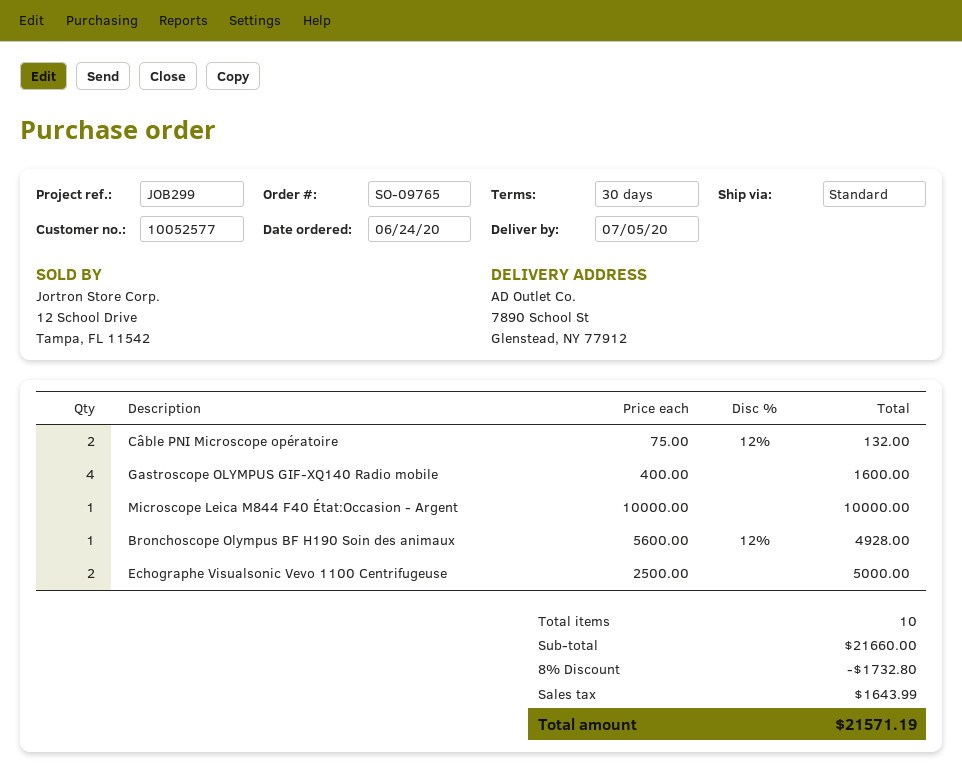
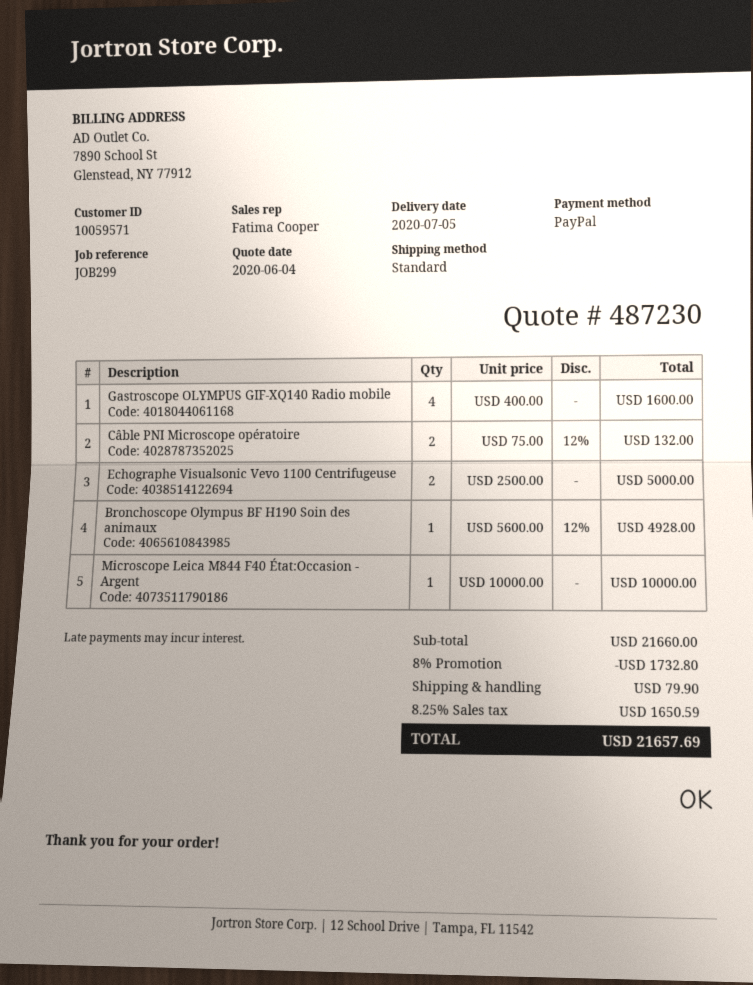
customer number: 10052577 -> 10059571
shipping: none -> 79.90
tax: 1643.99 -> 1650.59
total: 21571.19 -> 21657.69

